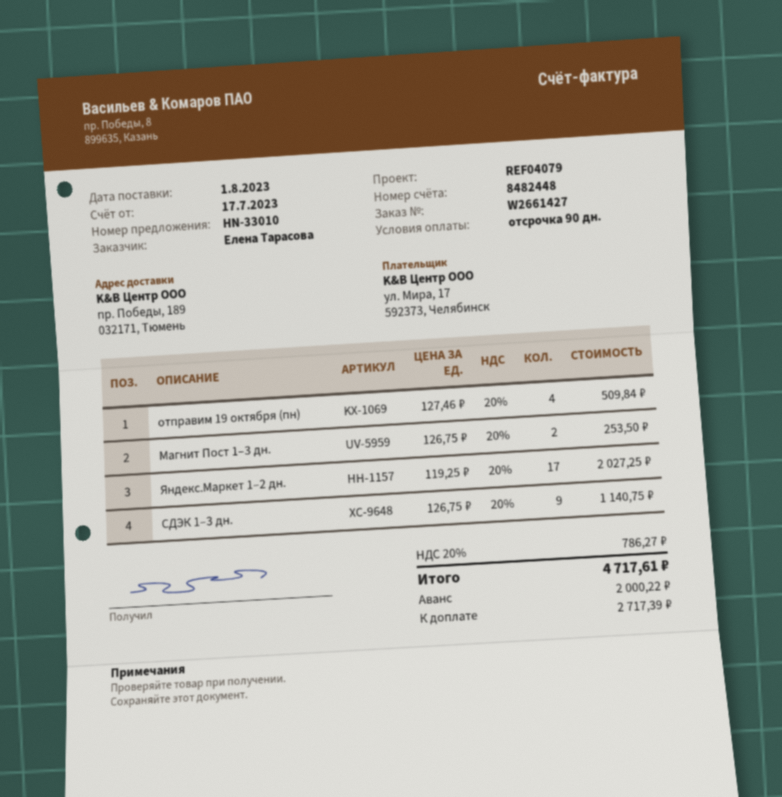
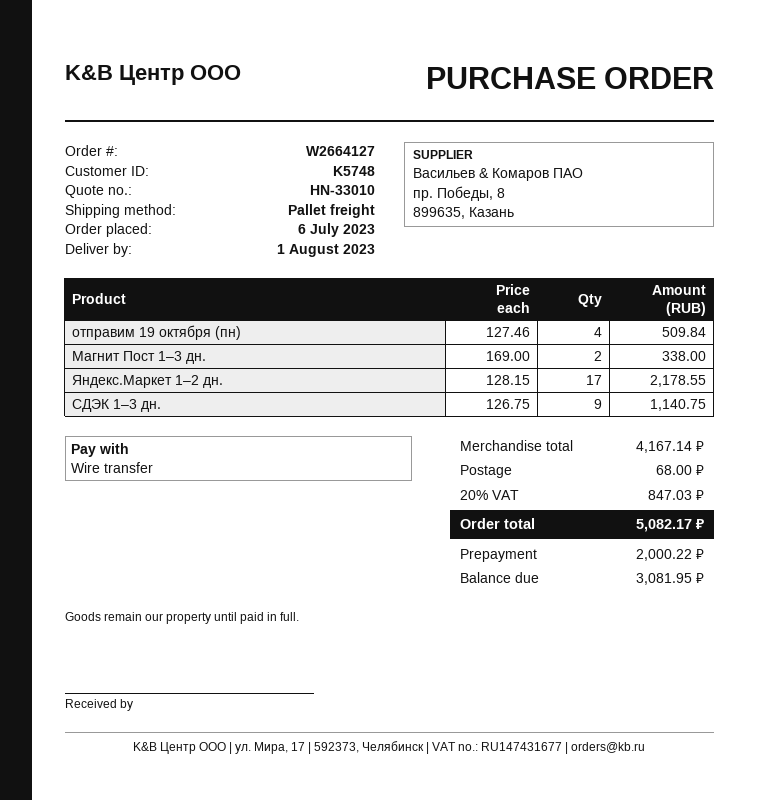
order number: W2661427 -> W2664127
Магнит Пост 1–3 дн.: 2 x 126.75 = 253.50 -> 2 x 169.00 = 338.00
Яндекс.Маркет 1–2 дн.: 17 x 119.25 = 2027.25 -> 17 x 128.15 = 2178.55
shipping: none -> 68.00
tax: 20% = 786.27 -> 20% = 847.03
total: 4717.61 -> 5082.17
balance: 2717.39 -> 3081.95

